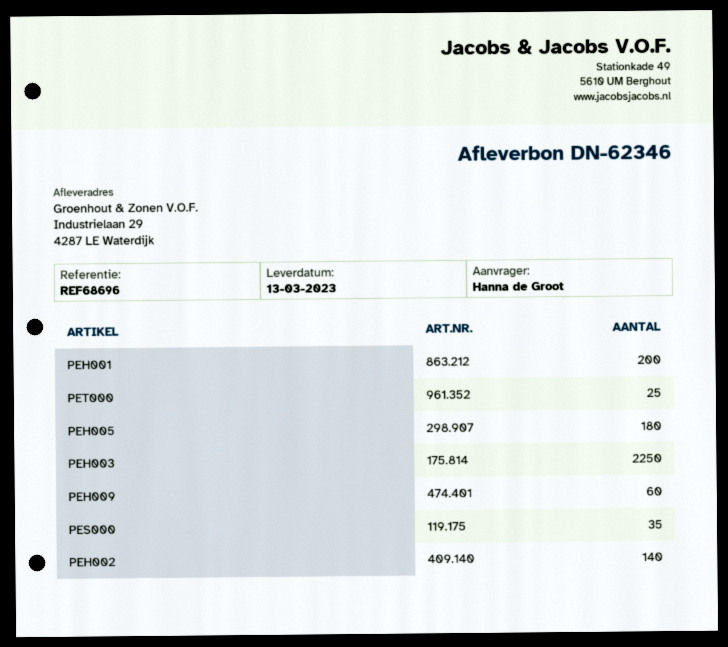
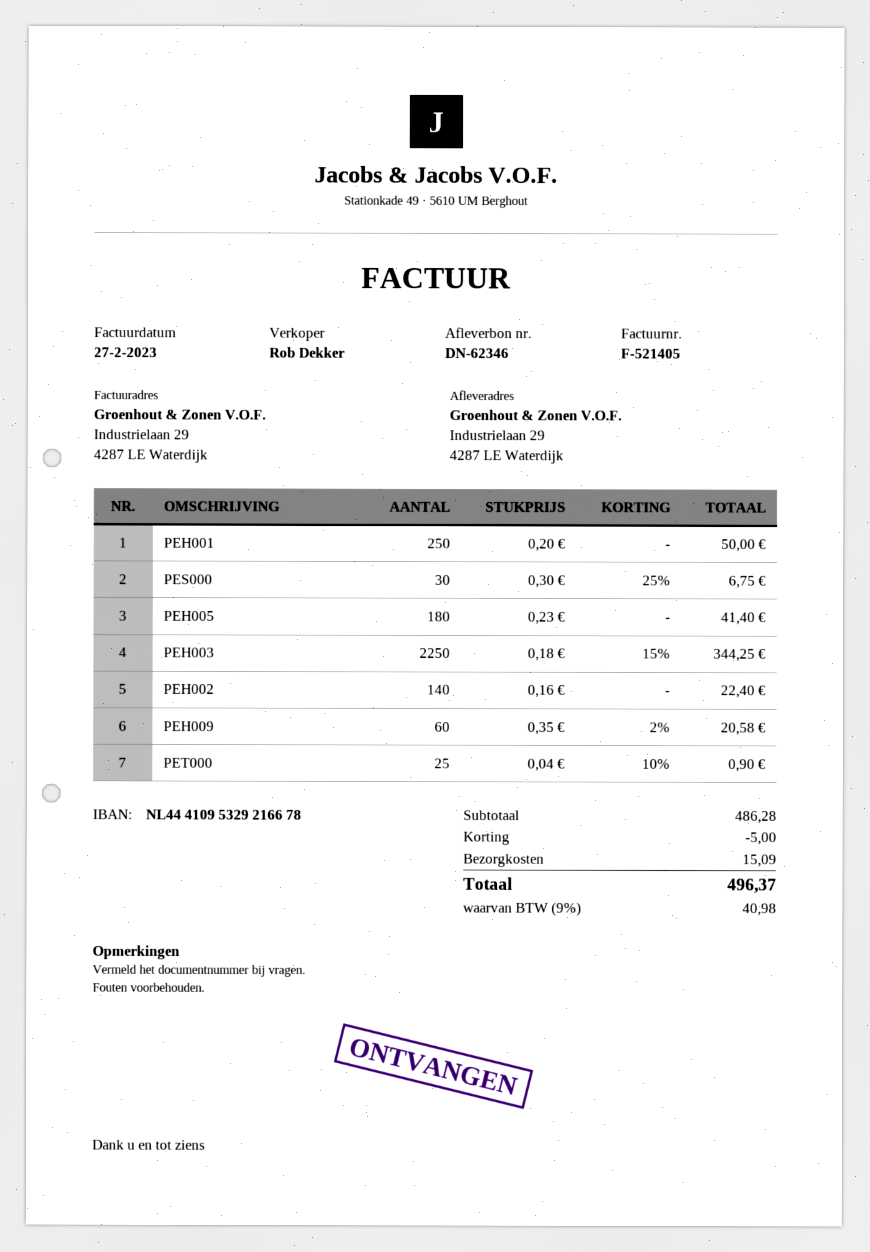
PEH001: 200 -> 250
PES000: 35 -> 30

